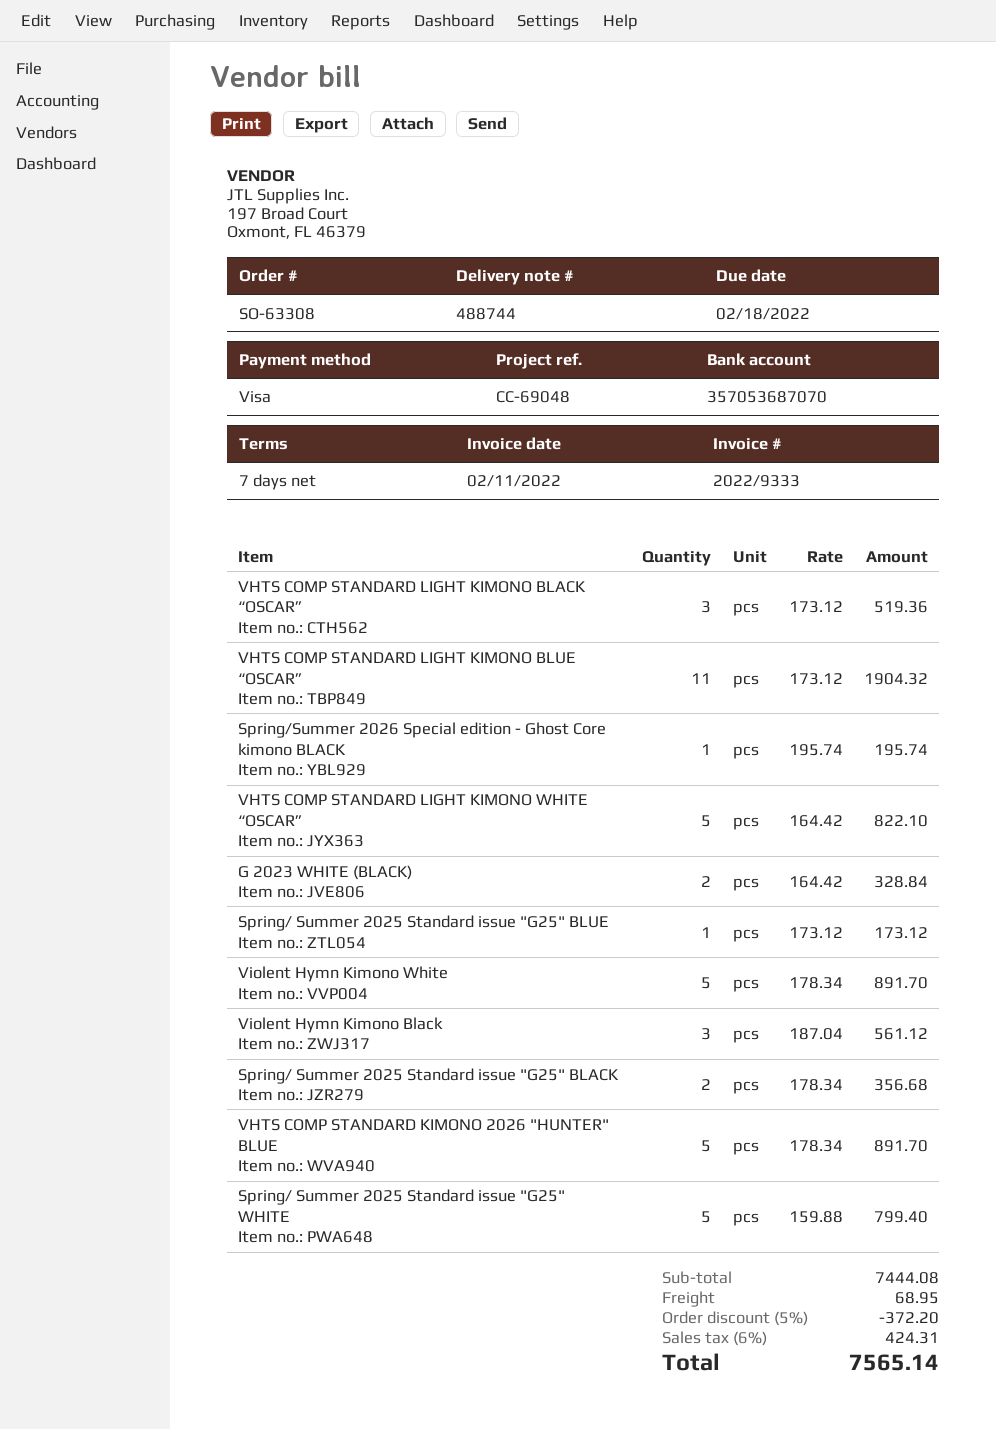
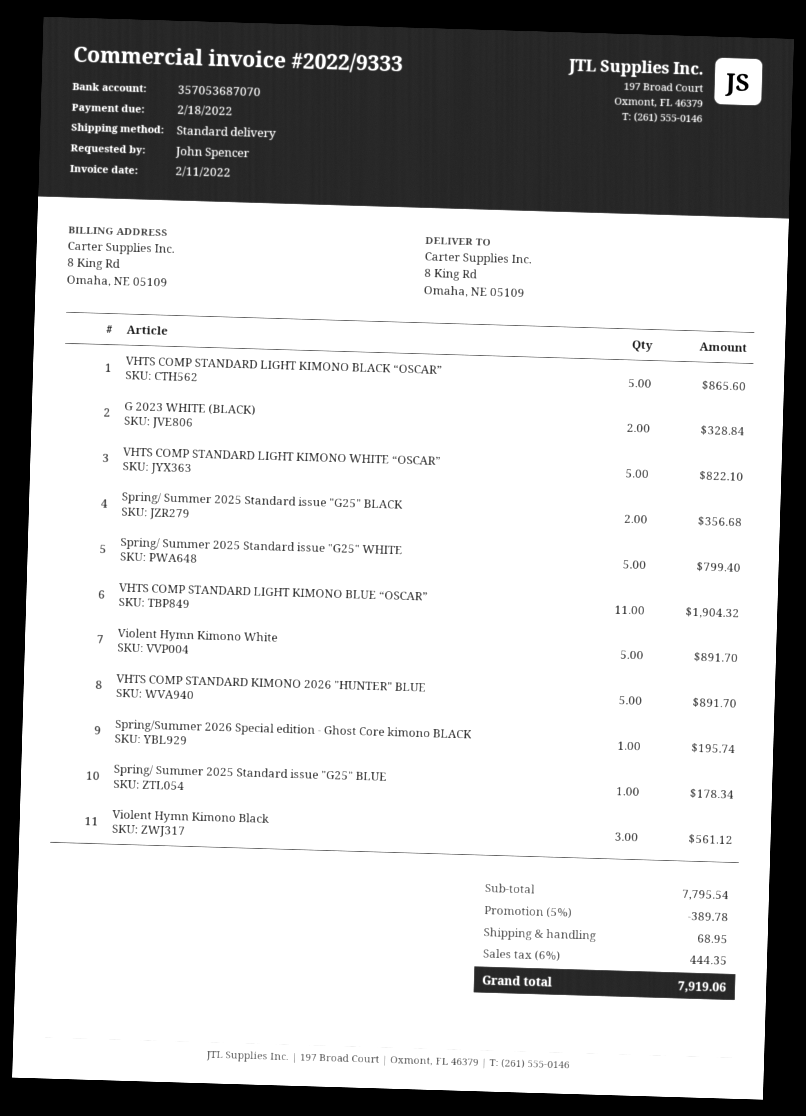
VHTS COMP STANDARD LIGHT KIMONO BLACK “OSCAR”: 3 for 519.36 -> 5 for 865.60
Spring/ Summer 2025 Standard issue "G25" BLUE: 1 for 173.12 -> 1 for 178.34
subtotal: 7444.08 -> 7795.54
discount: 5% = 372.20 -> 5% = 389.78
tax: 6% = 424.31 -> 6% = 444.35
total: 7565.14 -> 7919.06

